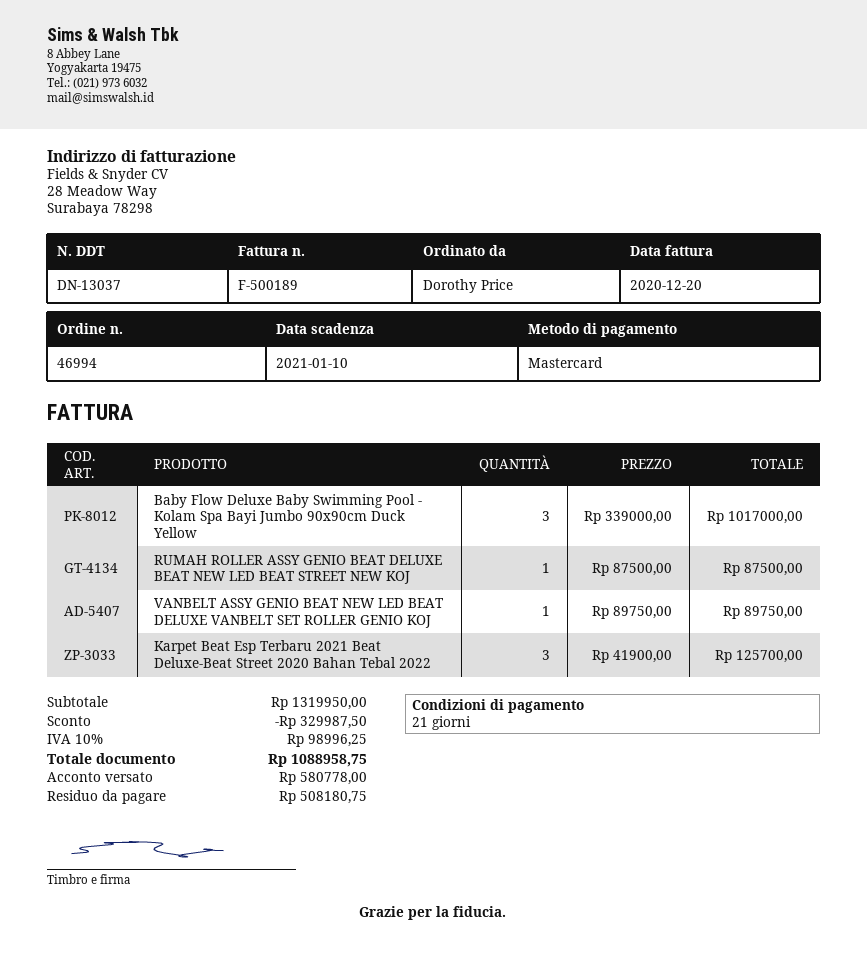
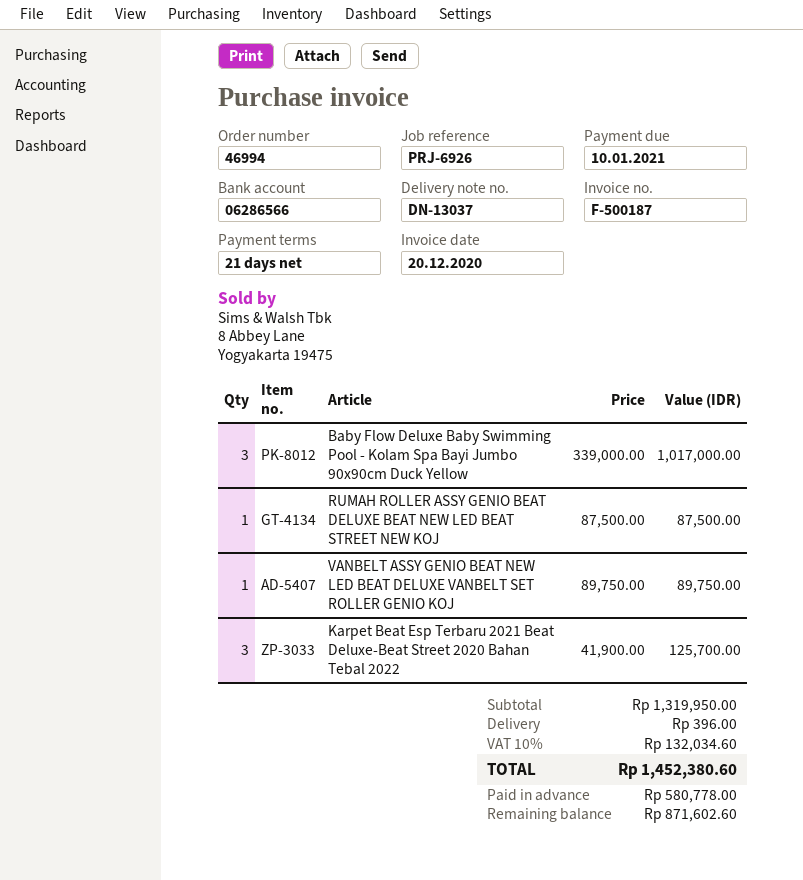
invoice number: F-500189 -> F-500187
discount: 329987.50 -> none
shipping: none -> 396.00
tax: 10% = 98996.25 -> 10% = 132034.60
total: 1088958.75 -> 1452380.60
balance: 508180.75 -> 871602.60

